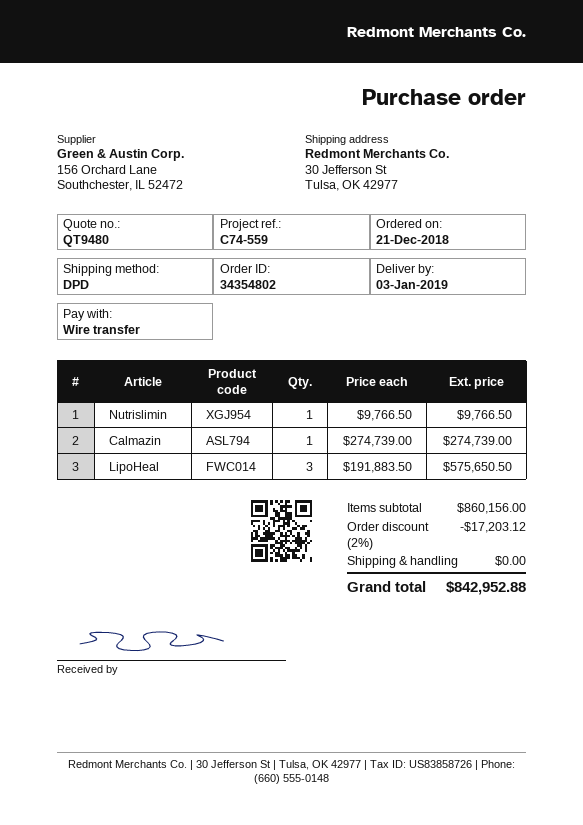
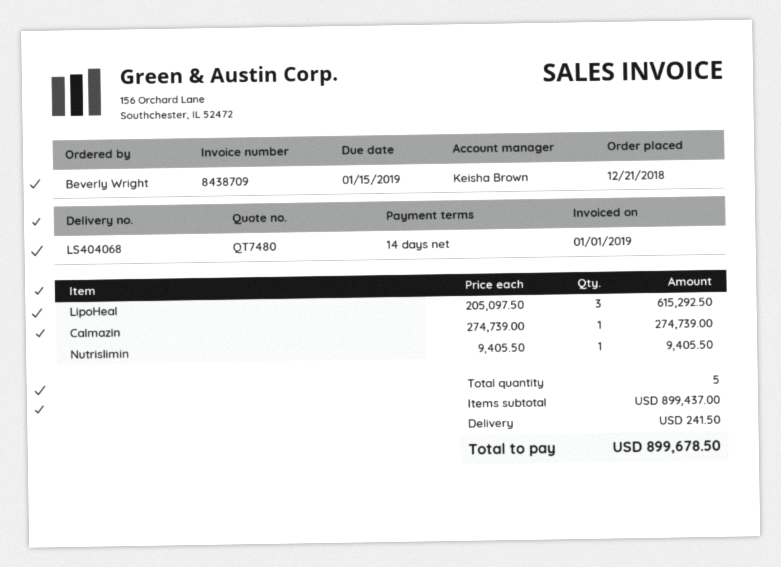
quote number: QT9480 -> QT7480
Nutrislimin: 1 x 9766.50 = 9766.50 -> 1 x 9405.50 = 9405.50
LipoHeal: 3 x 191883.50 = 575650.50 -> 3 x 205097.50 = 615292.50
subtotal: 860156.00 -> 899437.00
discount: 2% = 17203.12 -> none
shipping: 0.00 -> 241.50
total: 842952.88 -> 899678.50

